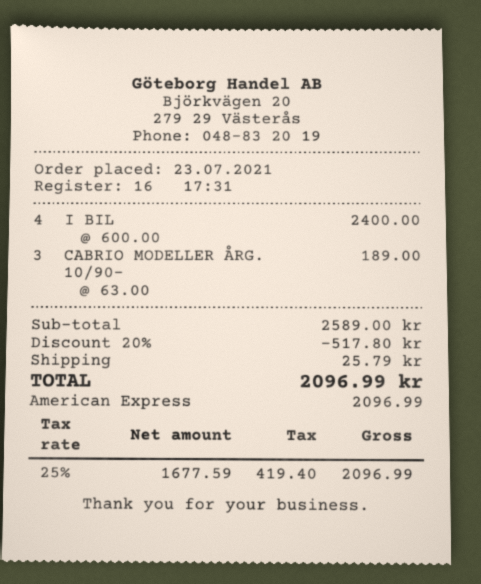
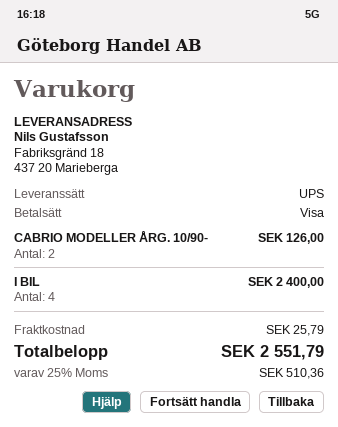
payment method: American Express -> Visa
CABRIO MODELLER ÅRG. 10/90-: 3 for 189.00 -> 2 for 126.00
discount: 20% = 517.80 -> none
tax: 25% = 419.40 -> 25% = 510.36
total: 2096.99 -> 2551.79

